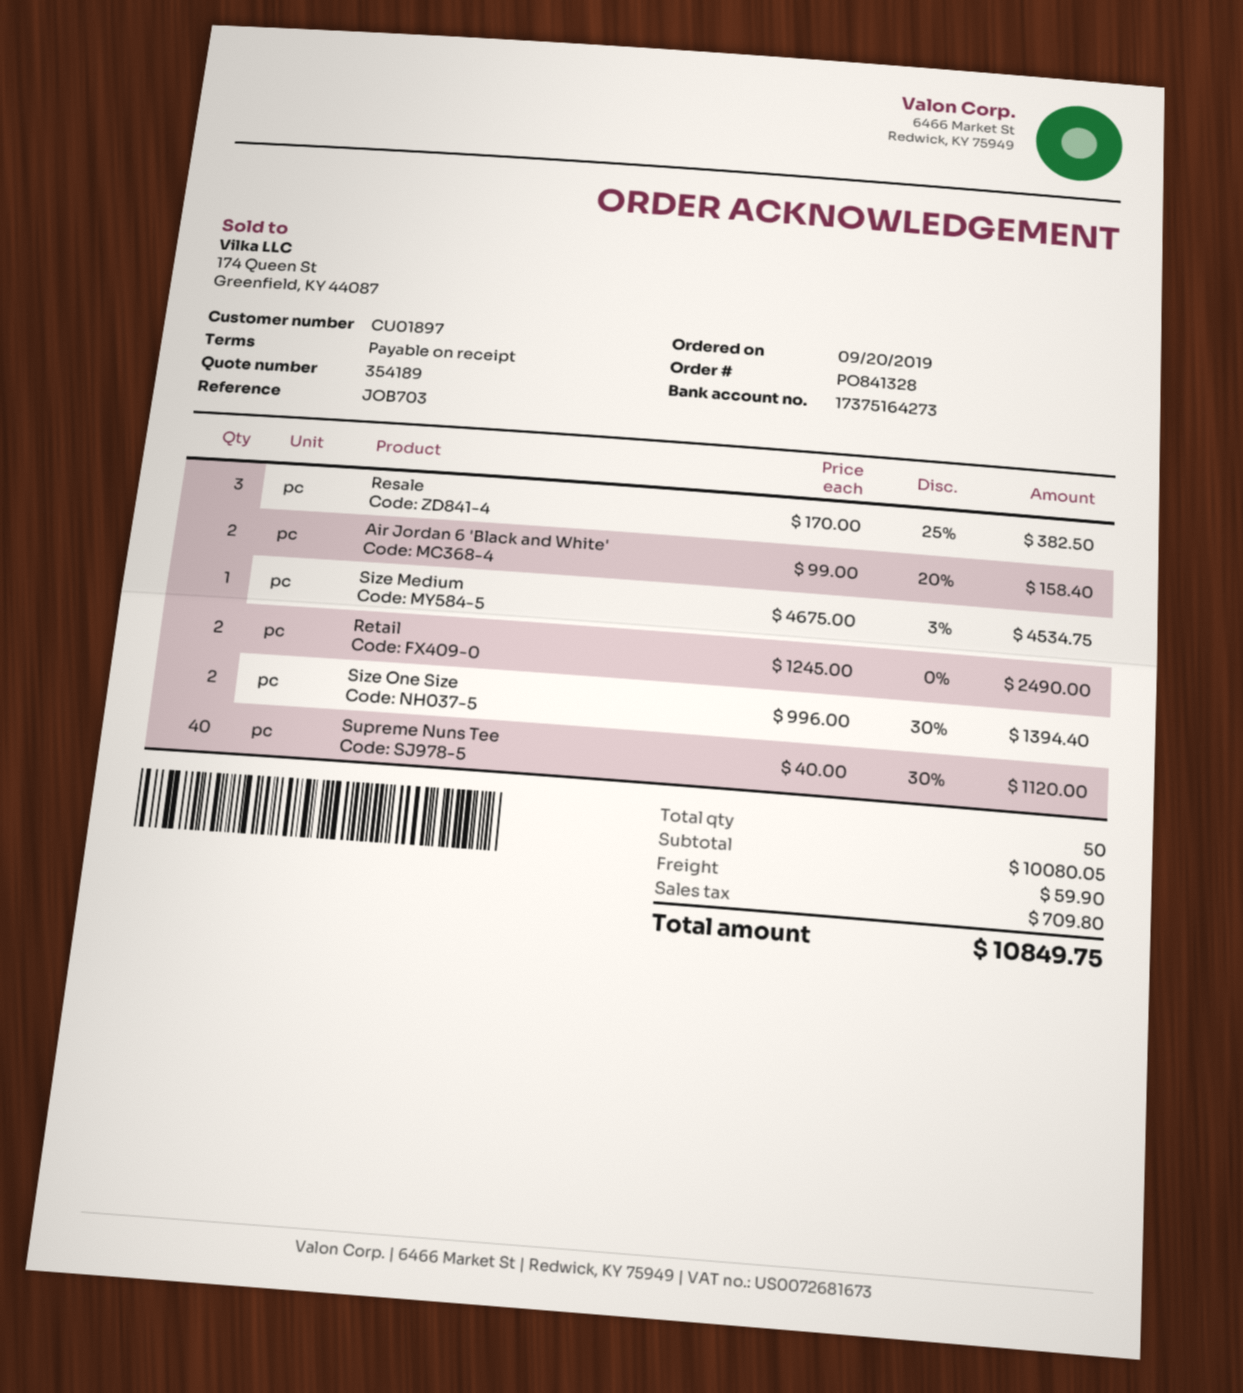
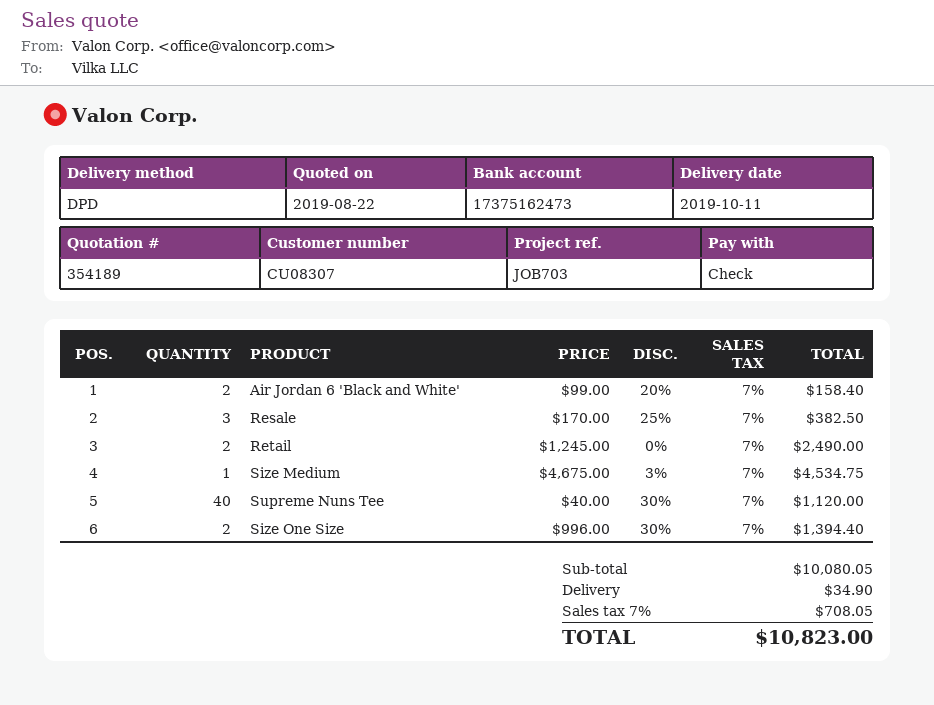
customer number: CU01897 -> CU08307
bank account: 17375164273 -> 17375162473
shipping: 59.90 -> 34.90
tax: 709.80 -> 708.05
total: 10849.75 -> 10823.00

